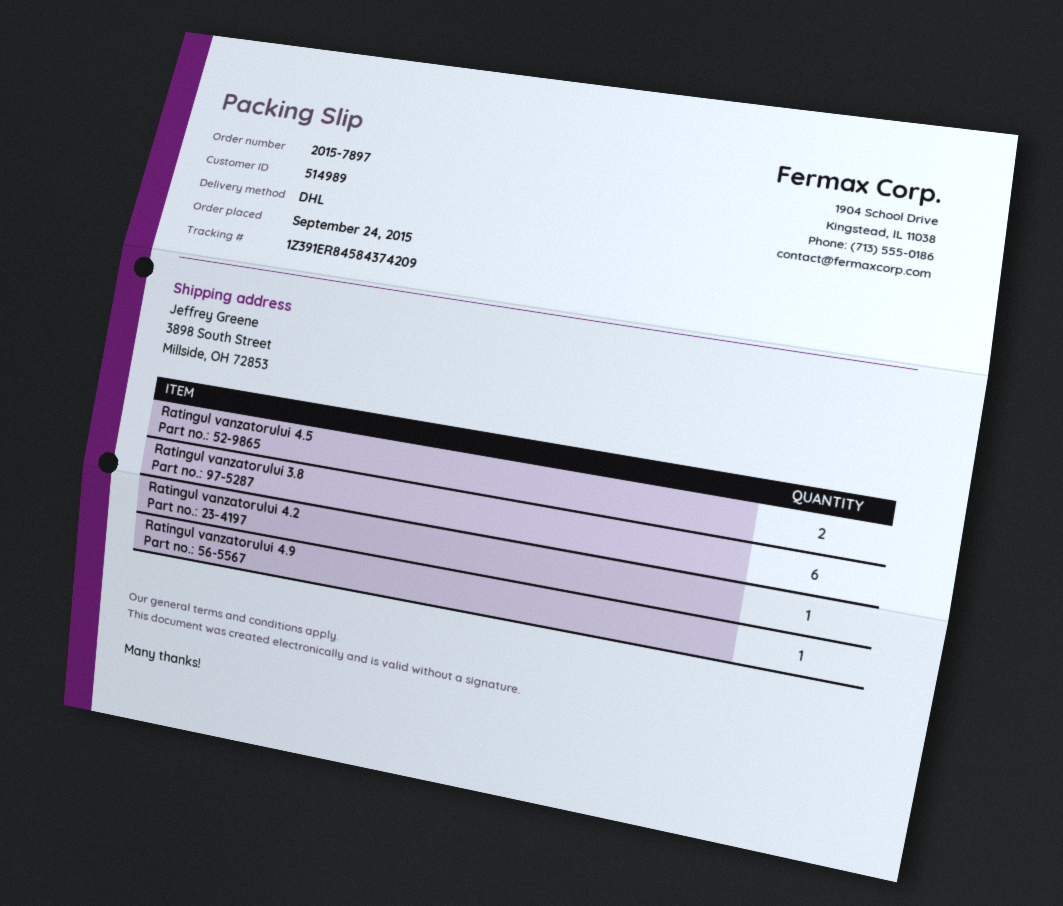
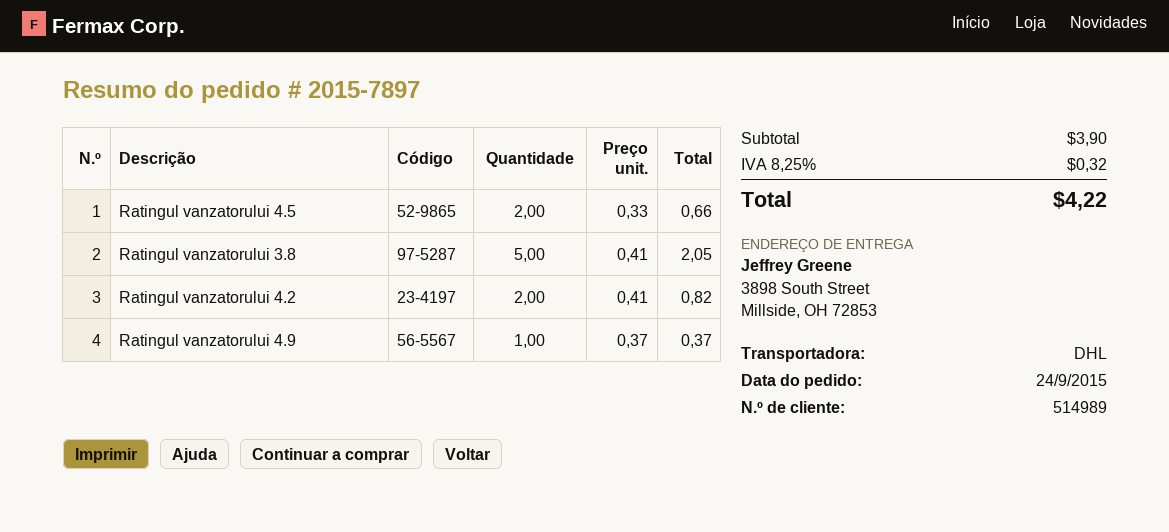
Ratingul vanzatorului 3.8: 6 -> 5
Ratingul vanzatorului 4.2: 1 -> 2

